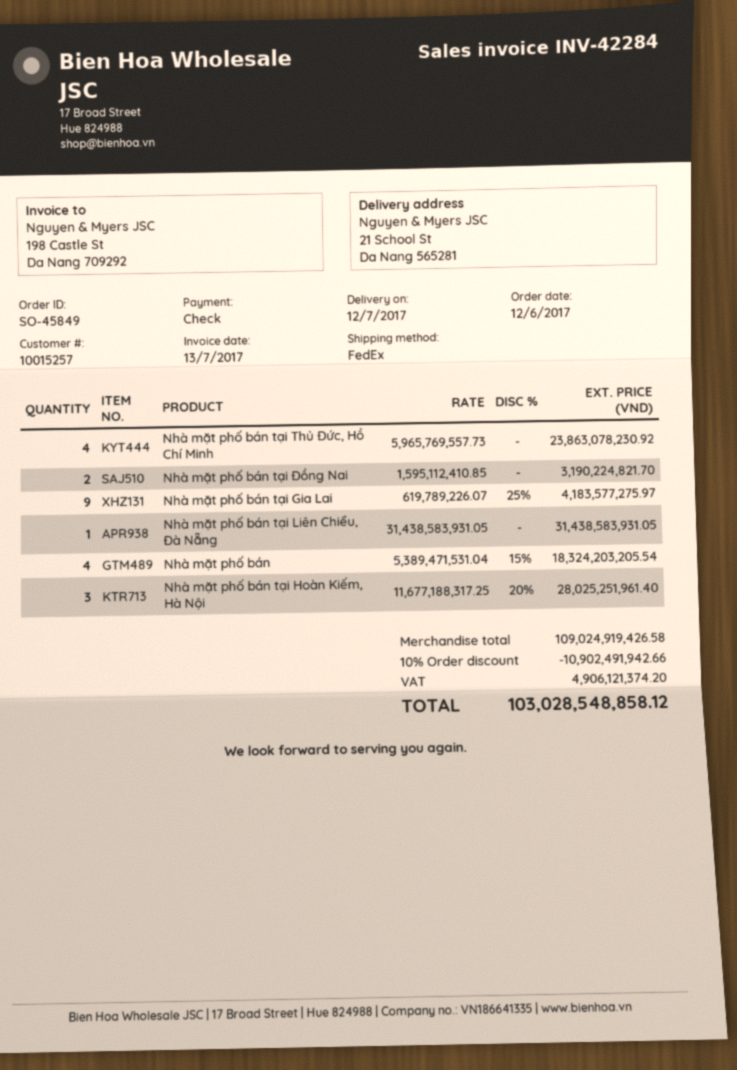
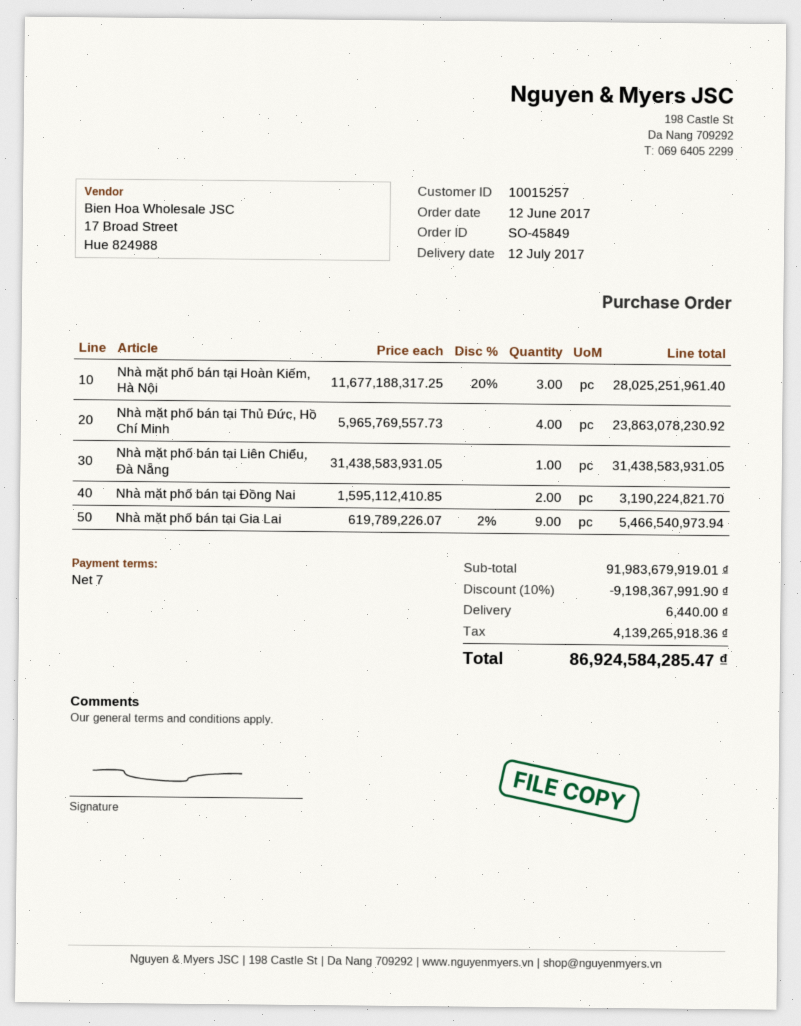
Nhà mặt phố bán tại Gia Lai: 9 x 619789226.07 - 25% = 4183577275.97 -> 9 x 619789226.07 - 2% = 5466540973.94
Nhà mặt phố bán: 4 x 5389471531.04 - 15% = 18324203205.54 -> none
subtotal: 109024919426.58 -> 91983679919.01
discount: 10% = 10902491942.66 -> 10% = 9198367991.90
shipping: none -> 6440.00
tax: 4906121374.20 -> 4139265918.36
total: 103028548858.12 -> 86924584285.47

